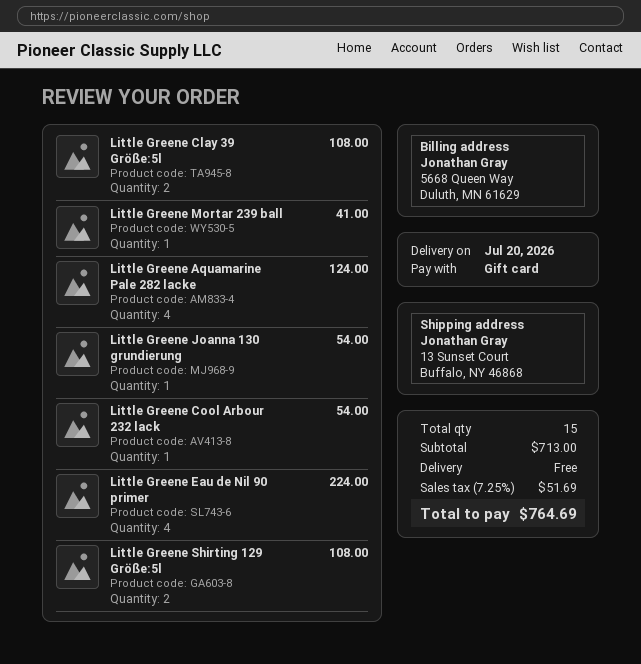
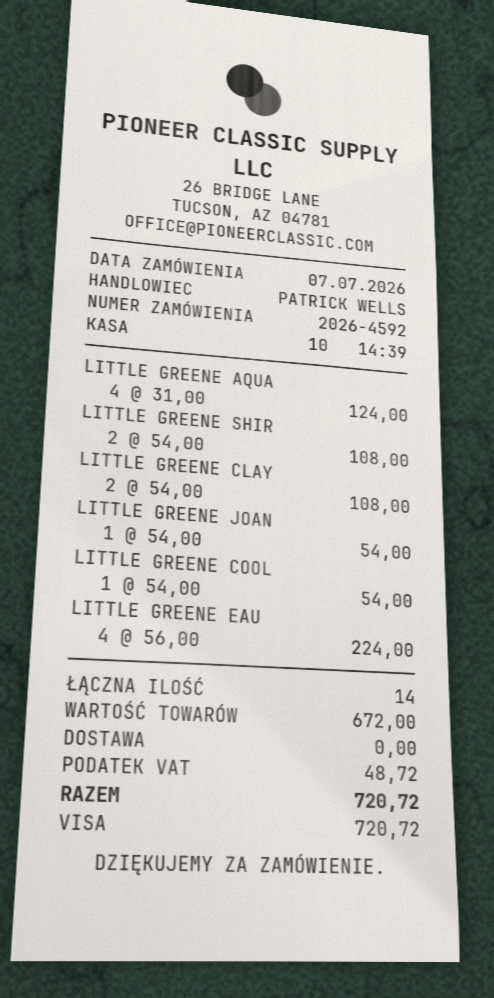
payment method: gift card -> Visa
Little Greene Mortar 239 ball: 1 for 41.00 -> none
total quantity: 15 -> 14
subtotal: 713.00 -> 672.00
tax: 51.69 -> 48.72
total: 764.69 -> 720.72

